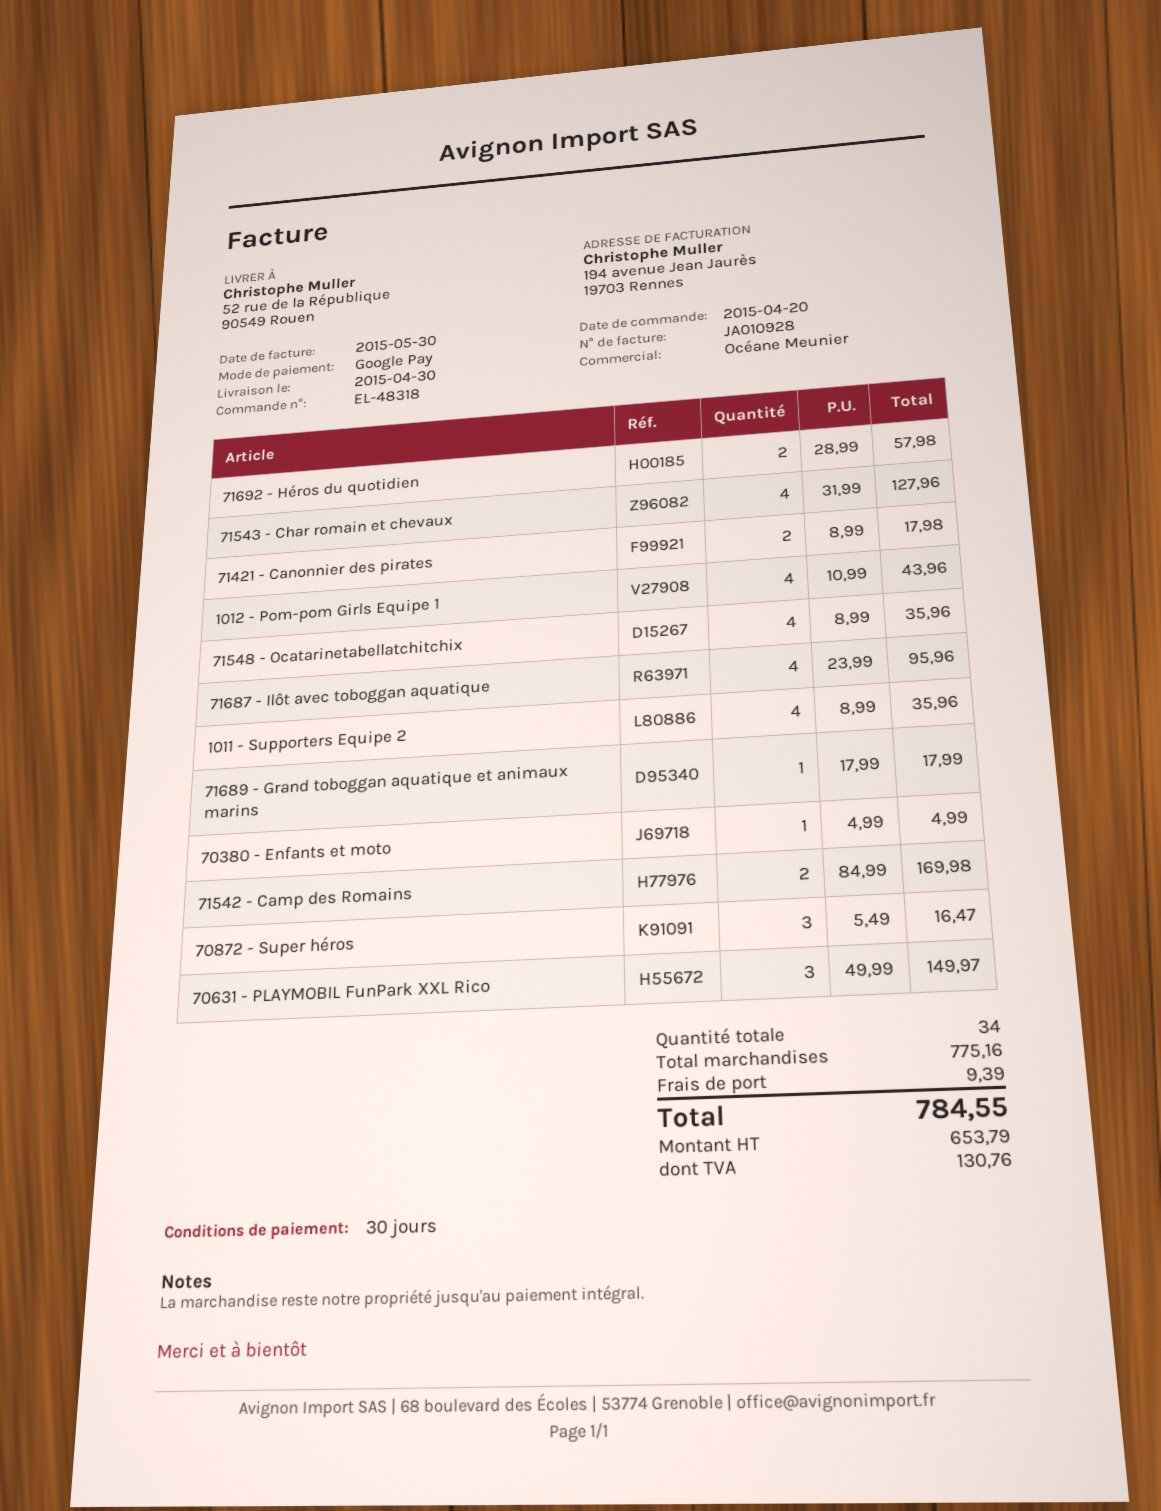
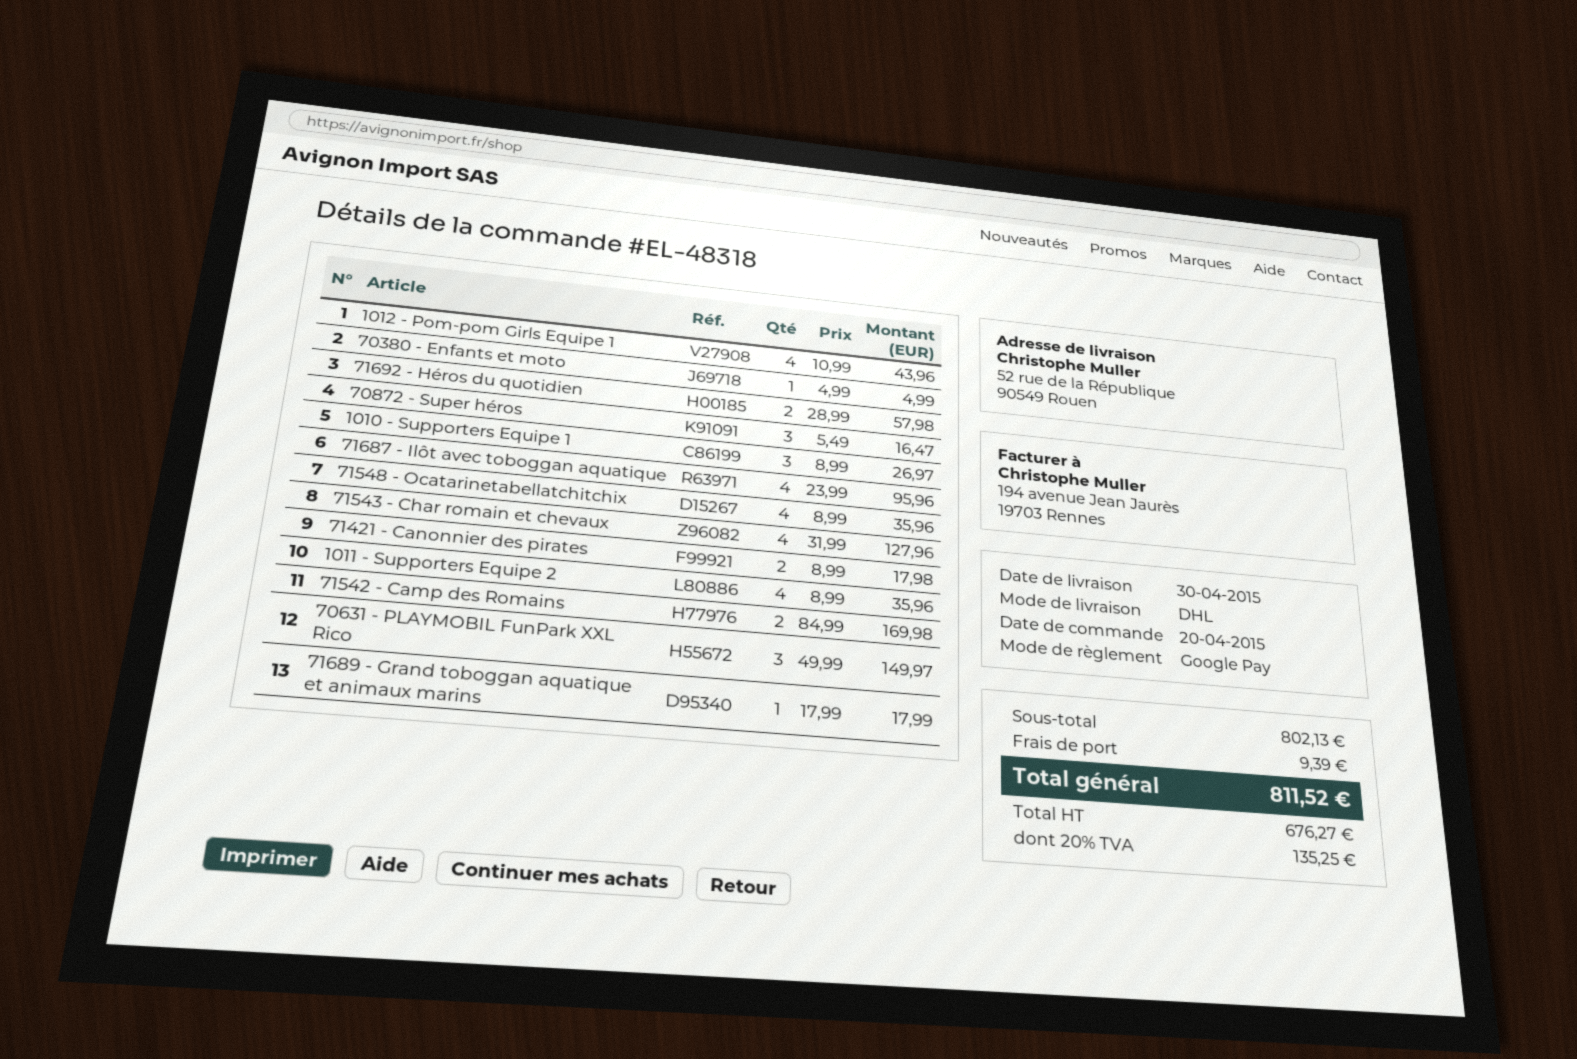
1010 - Supporters Equipe 1: none -> 3 x 8.99 = 26.97
subtotal: 775.16 -> 802.13
net: 653.79 -> 676.27
tax: 130.76 -> 135.25
total: 784.55 -> 811.52

